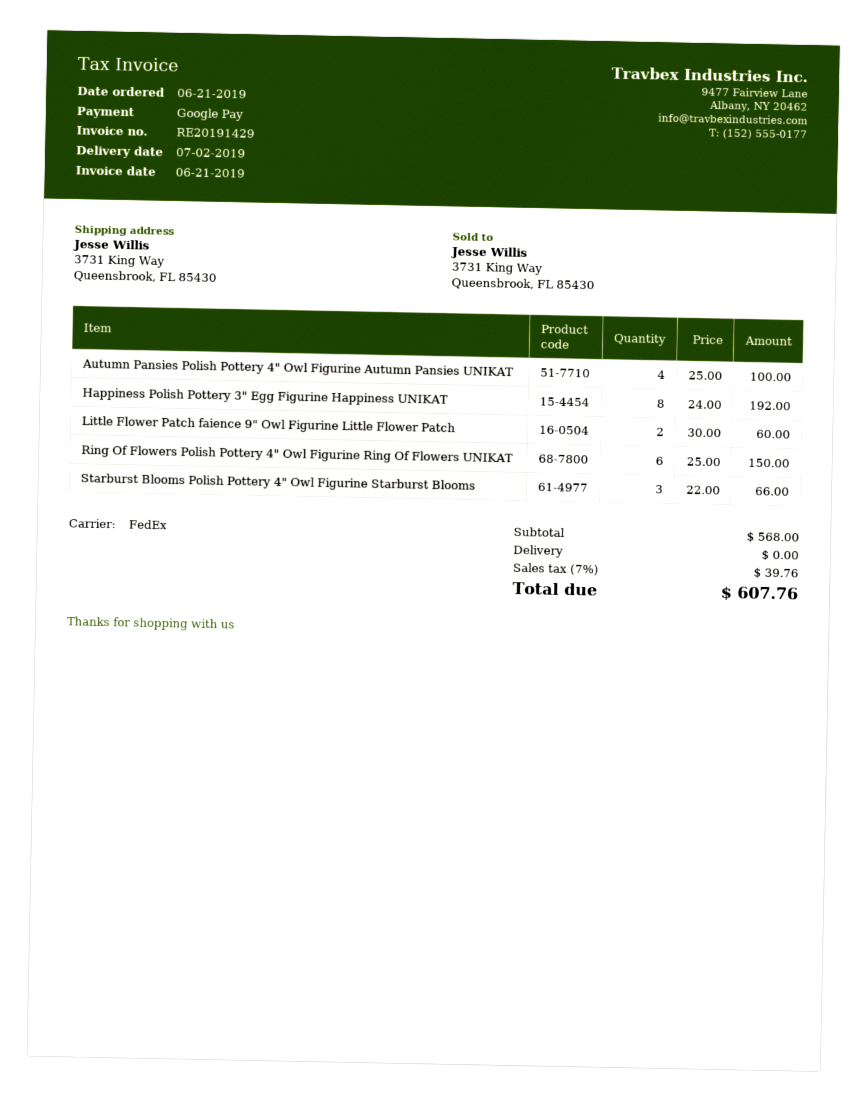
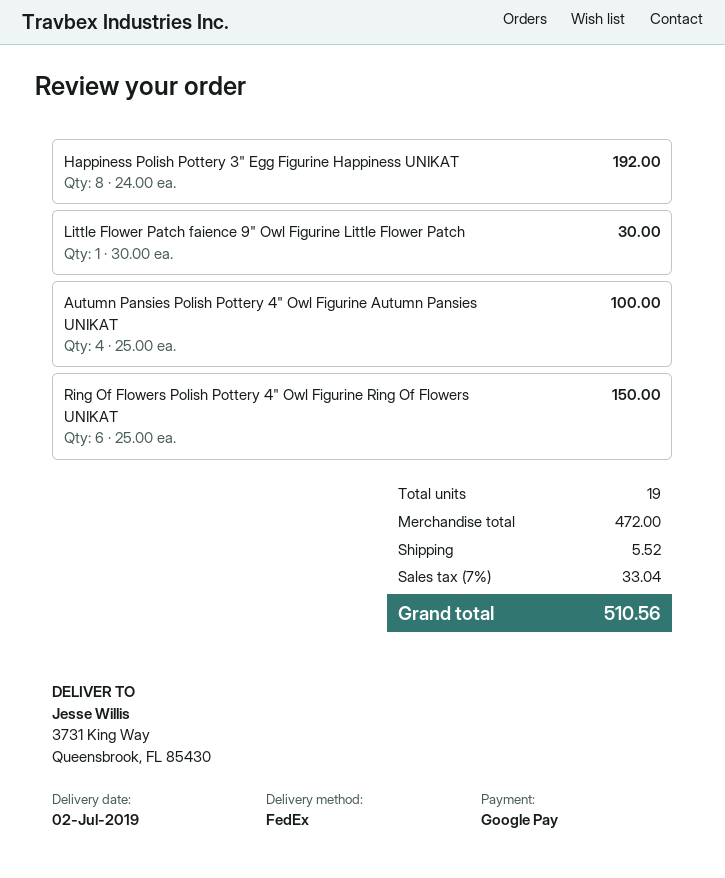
Little Flower Patch faience 9" Owl Figurine Little Flower Patch: 2 x 30.00 = 60.00 -> 1 x 30.00 = 30.00
Starburst Blooms Polish Pottery 4" Owl Figurine Starburst Blooms: 3 x 22.00 = 66.00 -> none
subtotal: 568.00 -> 472.00
shipping: 0.00 -> 5.52
tax: 7% = 39.76 -> 7% = 33.04
total: 607.76 -> 510.56

